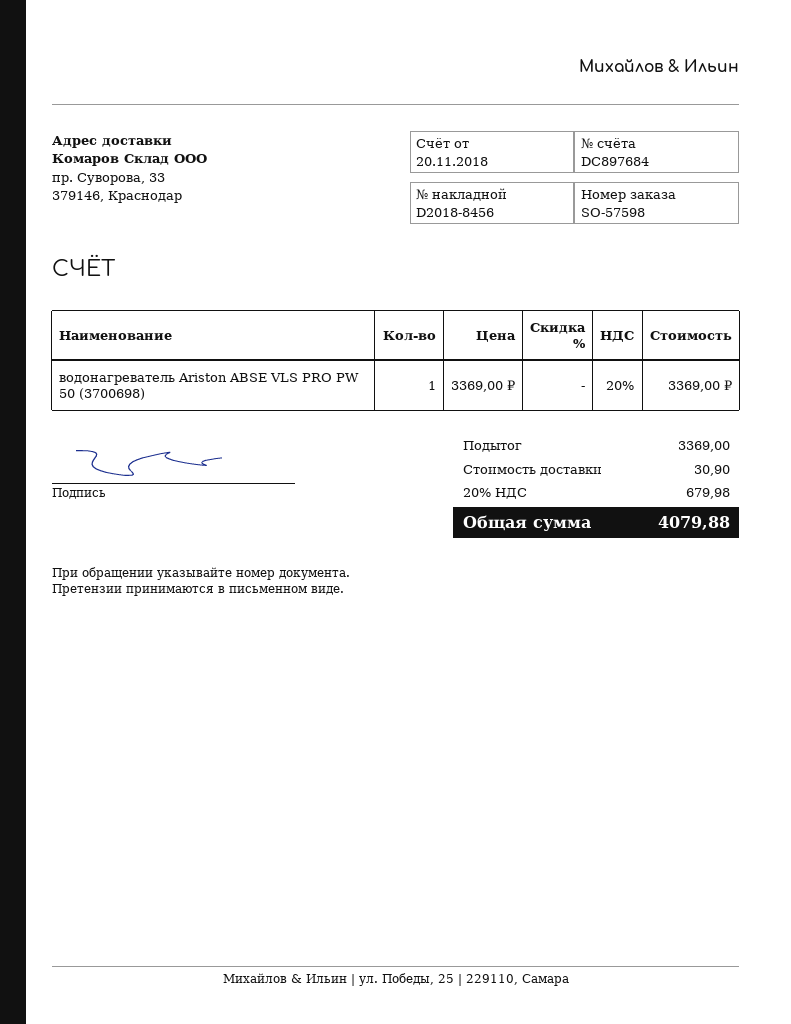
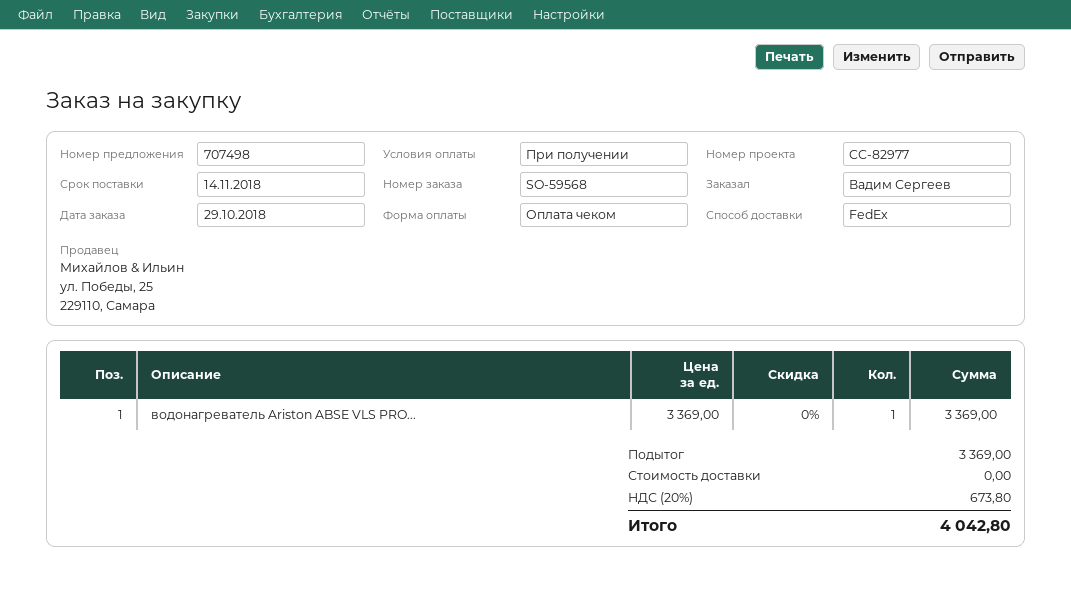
order number: SO-57598 -> SO-59568
shipping: 30.90 -> 0.00
tax: 20% = 679.98 -> 20% = 673.80
total: 4079.88 -> 4042.80

